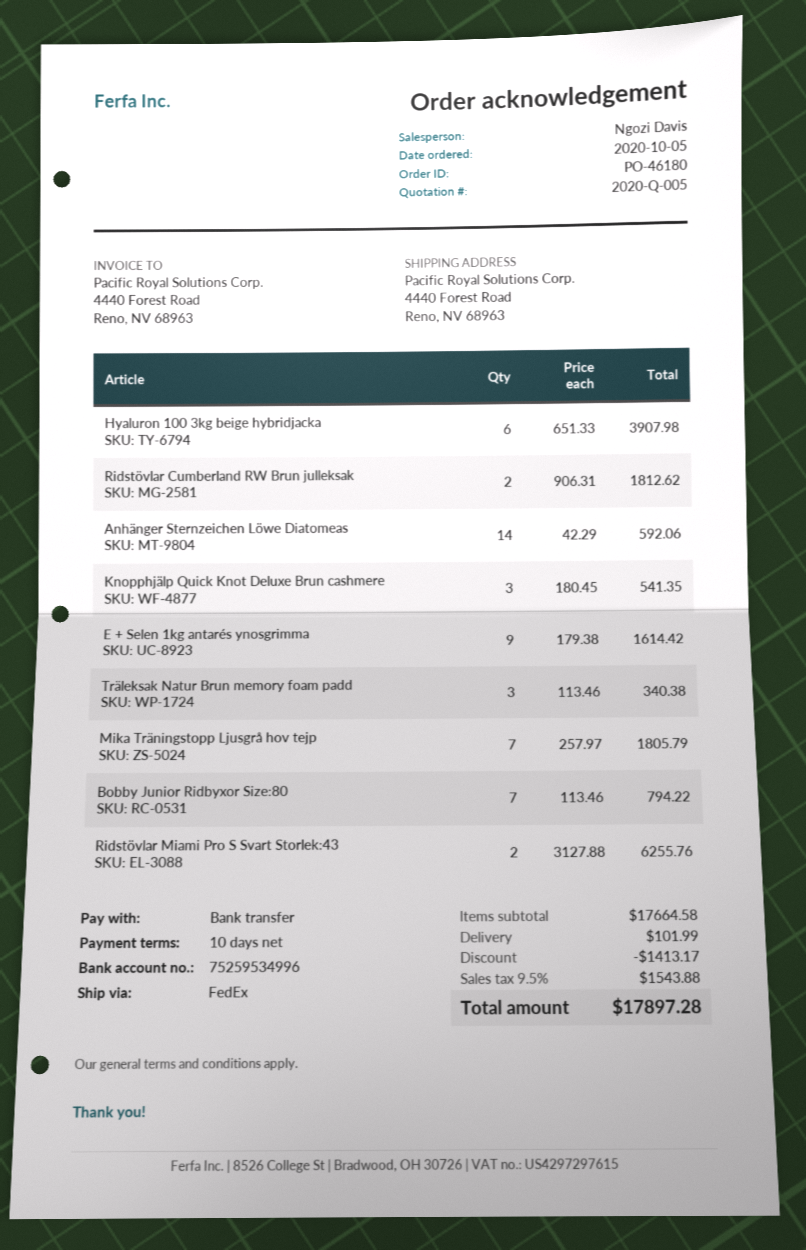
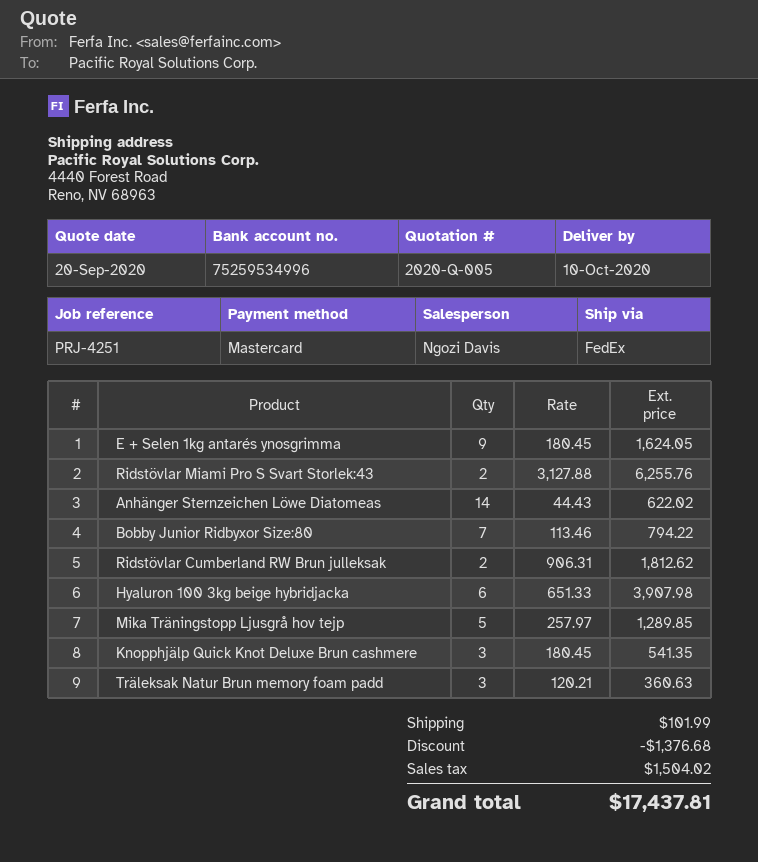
payment method: bank transfer -> Mastercard
Anhänger Sternzeichen Löwe Diatomeas: 14 x 42.29 = 592.06 -> 14 x 44.43 = 622.02
E + Selen 1kg antarés ynosgrimma: 9 x 179.38 = 1614.42 -> 9 x 180.45 = 1624.05
Träleksak Natur Brun memory foam padd: 3 x 113.46 = 340.38 -> 3 x 120.21 = 360.63
Mika Träningstopp Ljusgrå hov tejp: 7 x 257.97 = 1805.79 -> 5 x 257.97 = 1289.85
discount: 1413.17 -> 1376.68
tax: 1543.88 -> 1504.02
total: 17897.28 -> 17437.81

